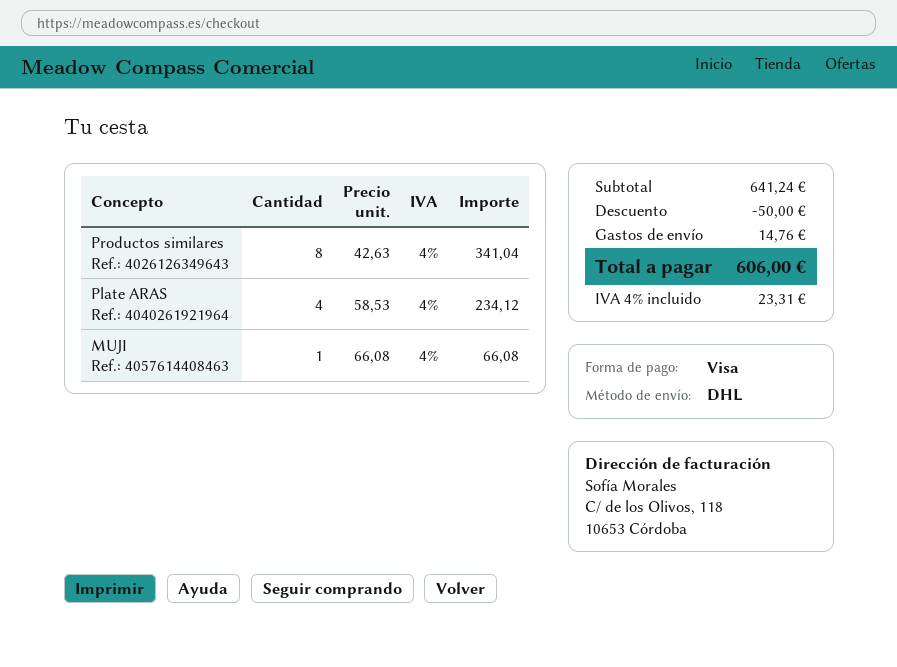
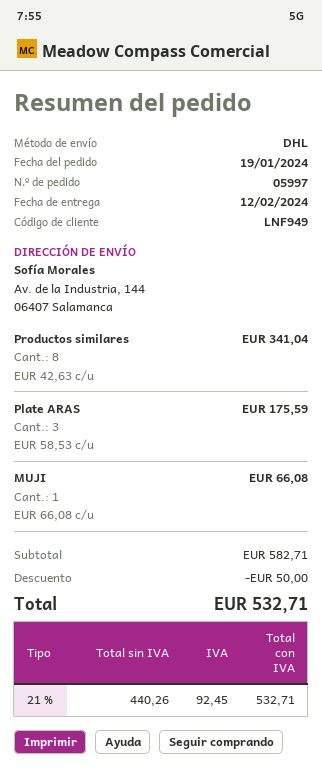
Plate ARAS: 4 x 58.53 = 234.12 -> 3 x 58.53 = 175.59
subtotal: 641.24 -> 582.71
shipping: 14.76 -> none
tax: 4% = 23.31 -> 21% = 92.45
total: 606.00 -> 532.71

